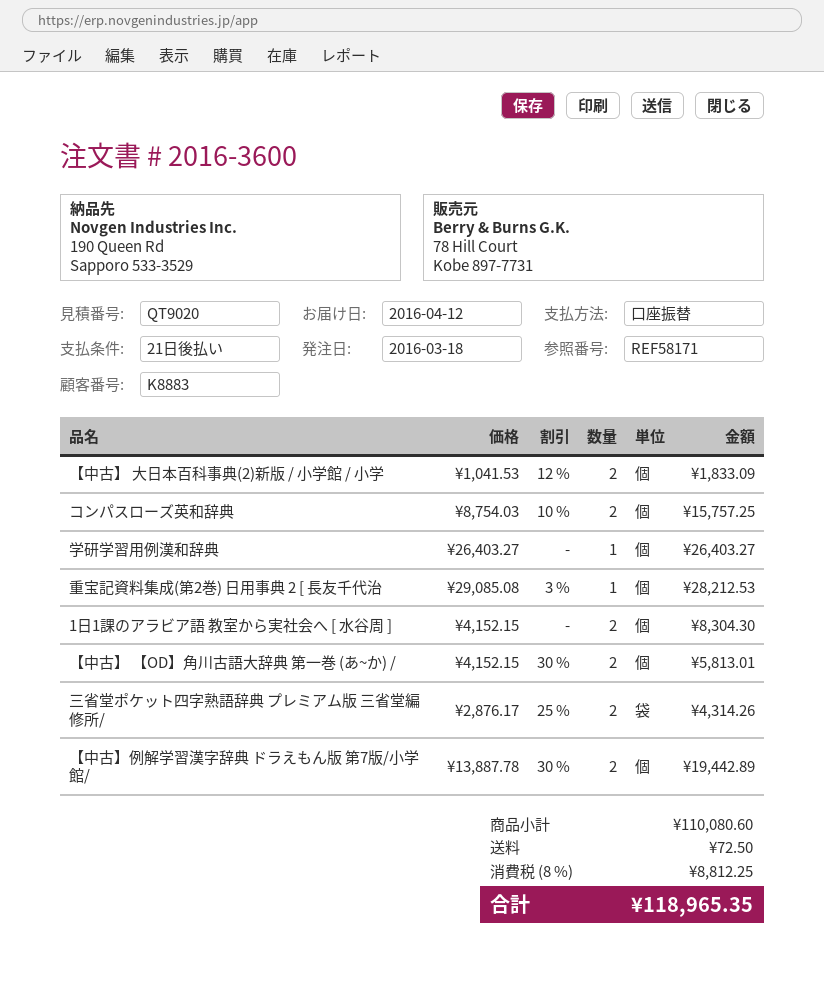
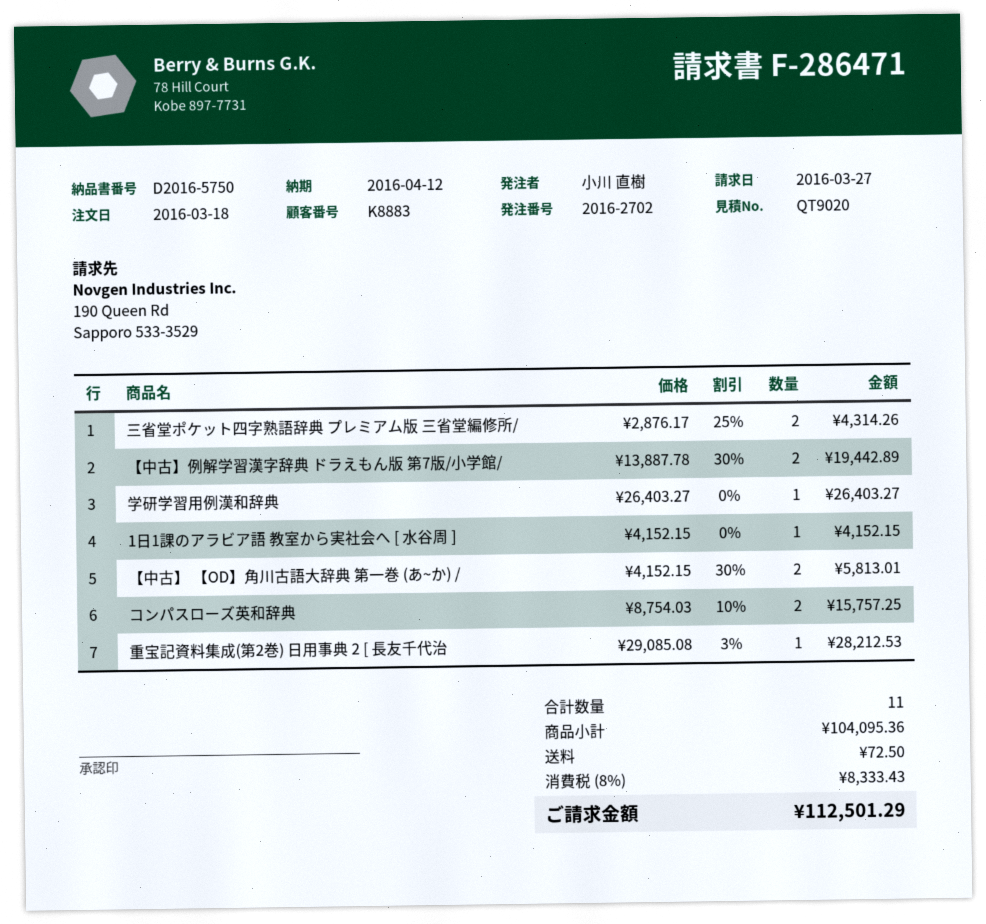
order number: 2016-3600 -> 2016-2702
【中古】 大日本百科事典(2)新版 / 小学館 / 小学: 2 x 1041.53 - 12% = 1833.09 -> none
1日1課のアラビア語 教室から実社会へ [ 水谷周 ]: 2 x 4152.15 = 8304.30 -> 1 x 4152.15 = 4152.15
subtotal: 110080.60 -> 104095.36
tax: 8% = 8812.25 -> 8% = 8333.43
total: 118965.35 -> 112501.29

